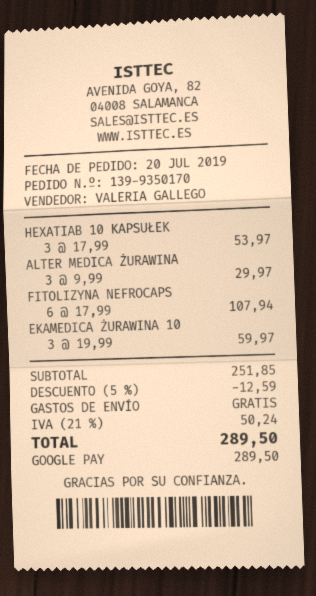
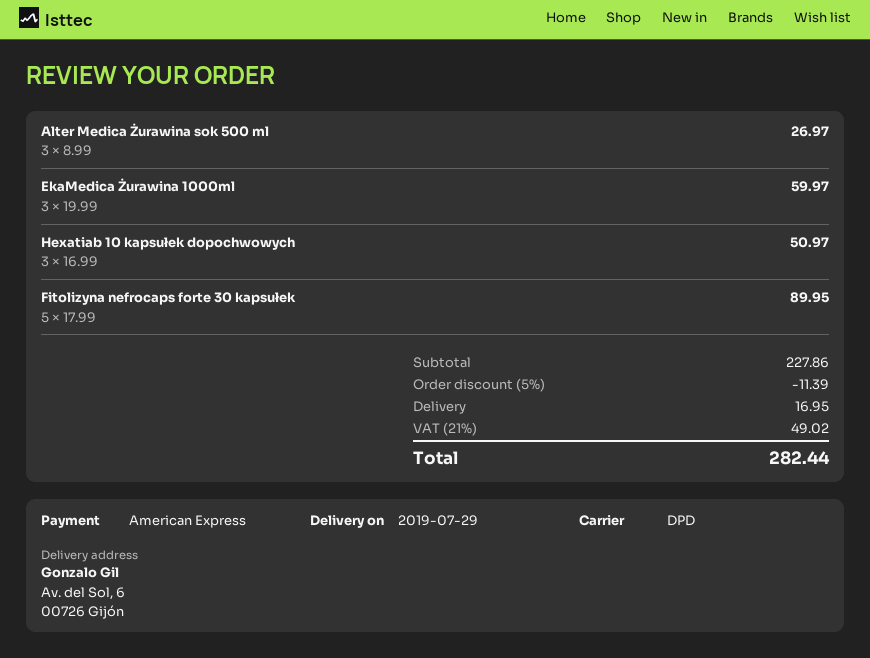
payment method: Google Pay -> American Express
HEXATIAB 10 KAPSUŁEK: 3 x 17.99 = 53.97 -> 3 x 16.99 = 50.97
ALTER MEDICA ŻURAWINA: 3 x 9.99 = 29.97 -> 3 x 8.99 = 26.97
FITOLIZYNA NEFROCAPS: 6 x 17.99 = 107.94 -> 5 x 17.99 = 89.95
subtotal: 251.85 -> 227.86
discount: 5% = 12.59 -> 5% = 11.39
shipping: 0.00 -> 16.95
tax: 21% = 50.24 -> 21% = 49.02
total: 289.50 -> 282.44

